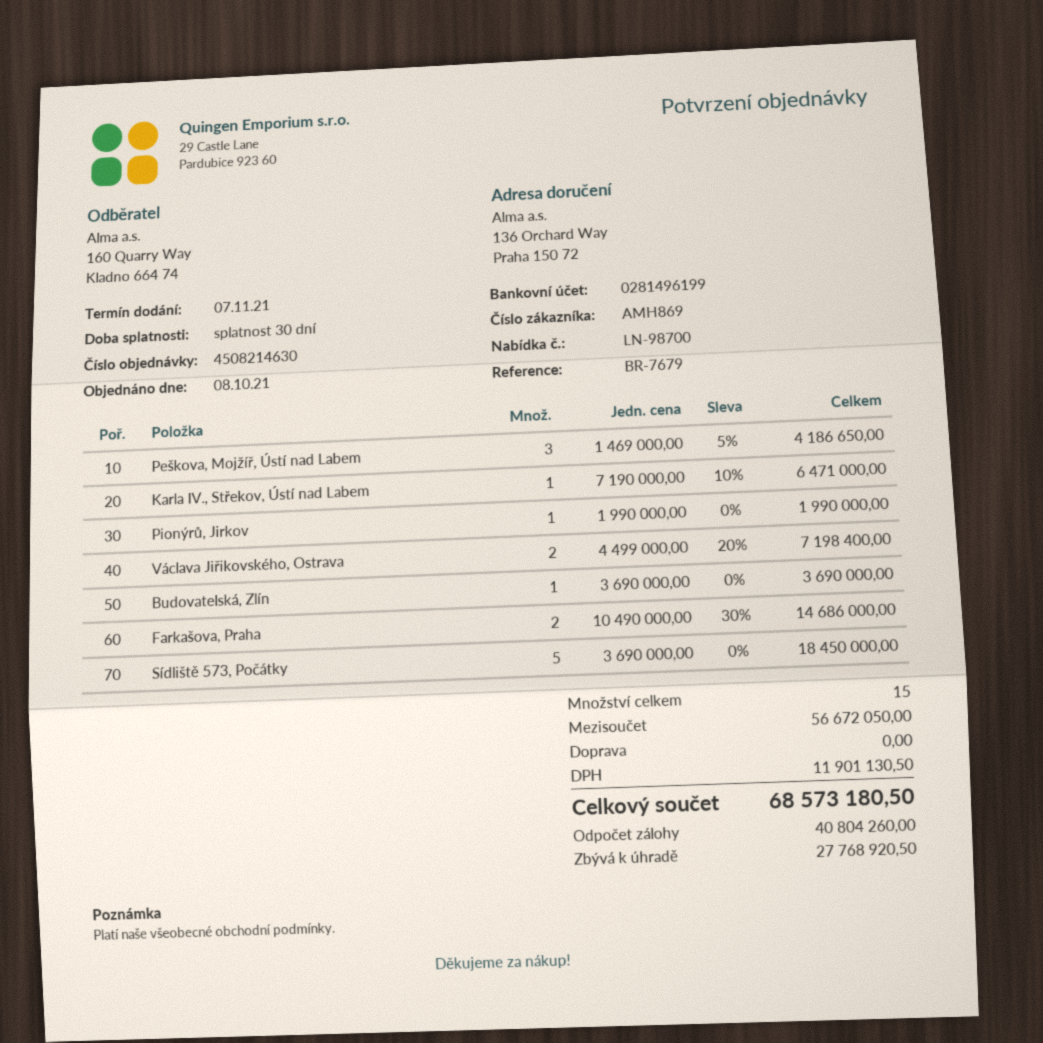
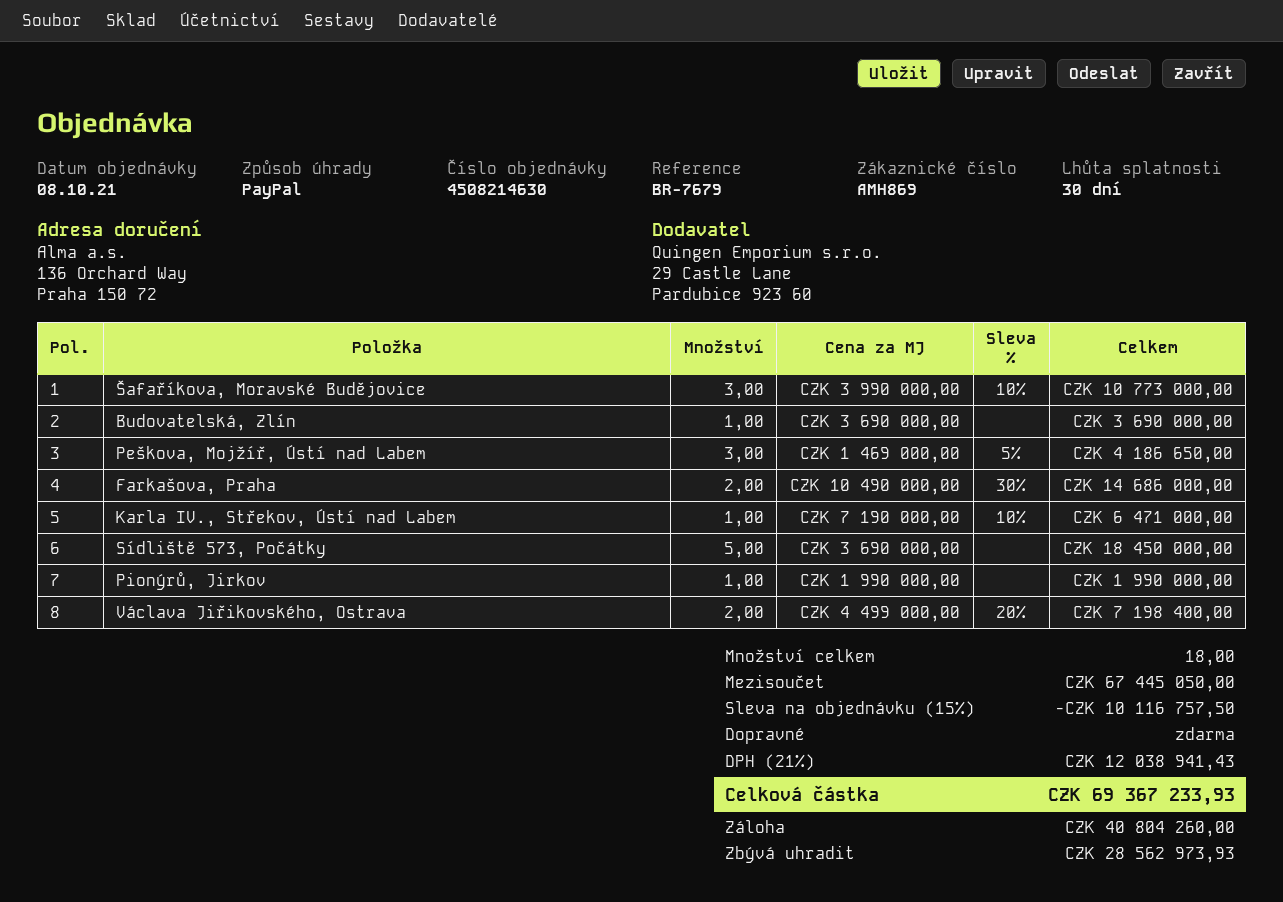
Šafaříkova, Moravské Budějovice: none -> 3 x 3990000.00 - 10% = 10773000.00
total quantity: 15 -> 18
subtotal: 56672050.00 -> 67445050.00
discount: none -> 15% = 10116757.50
tax: 11901130.50 -> 12038941.43
total: 68573180.50 -> 69367233.93
balance: 27768920.50 -> 28562973.93

